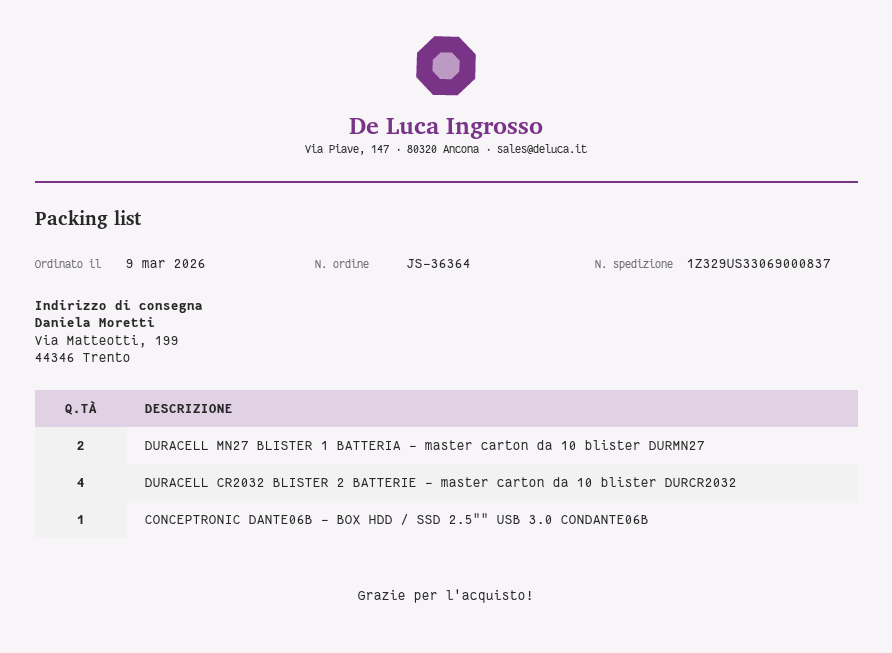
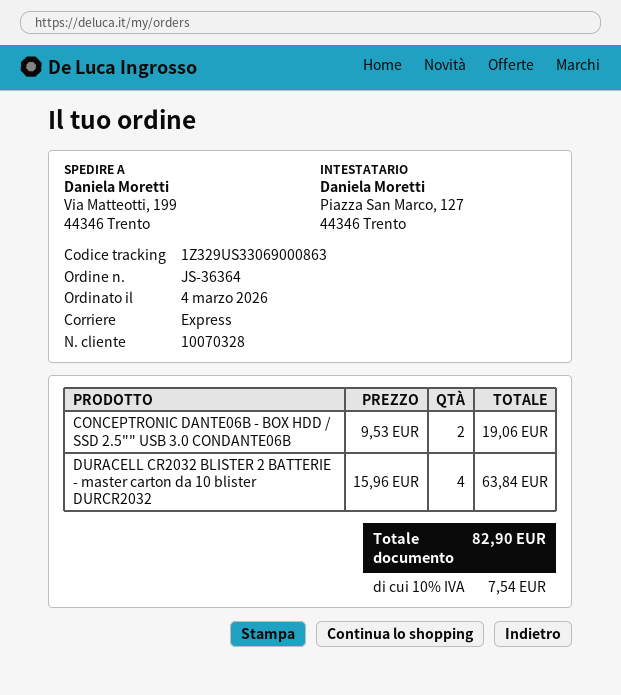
order date: 2026-03-09 -> 2026-03-04
tracking number: 1Z329US33069000837 -> 1Z329US33069000863
DURACELL MN27 BLISTER 1 BATTERIA - master carton da 10 blister DURMN27: 2 -> none
CONCEPTRONIC DANTE06B - BOX HDD / SSD 2.5"" USB 3.0 CONDANTE06B: 1 -> 2

